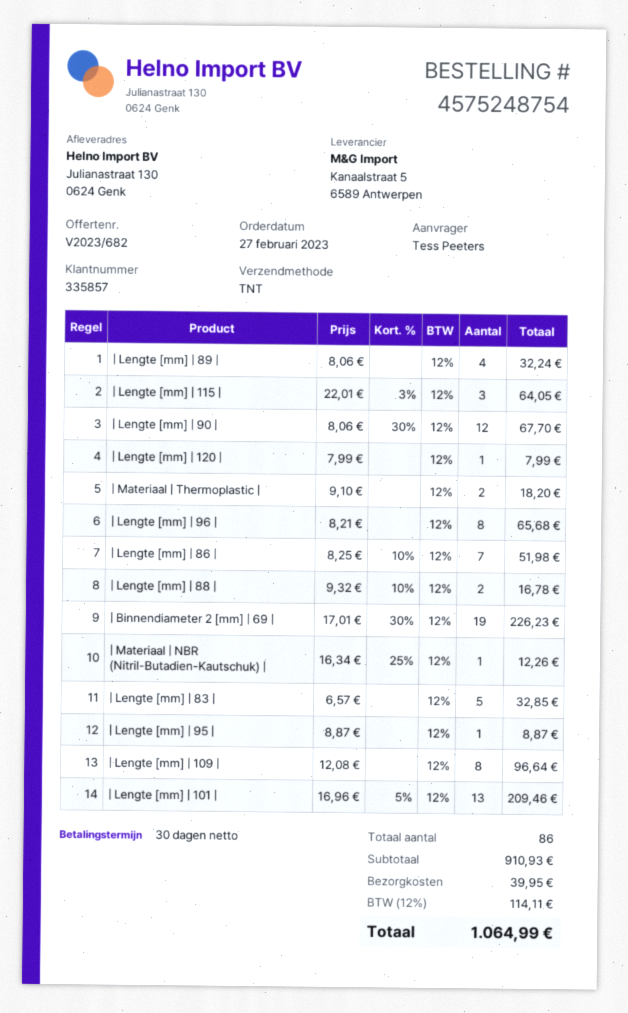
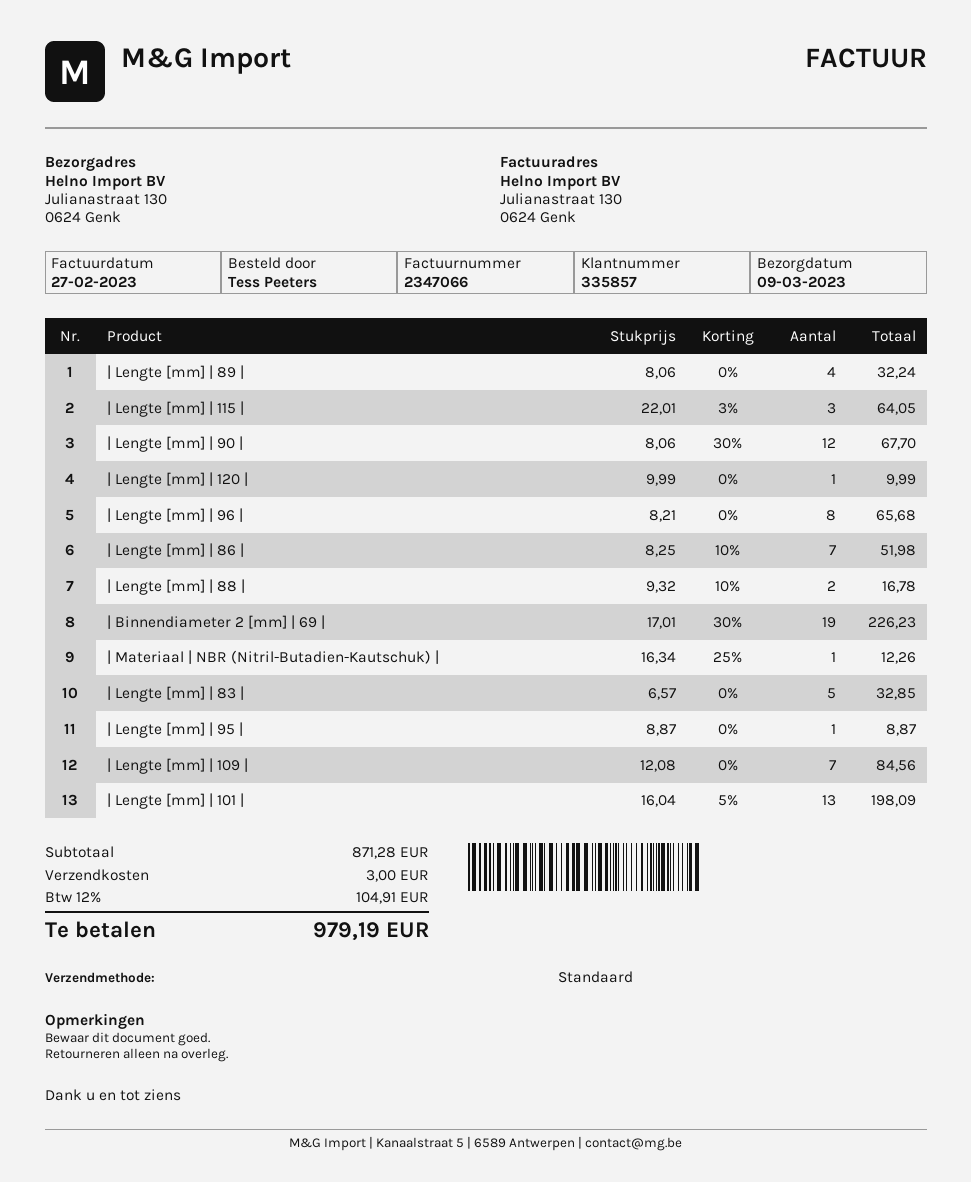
shipping method: TNT -> standard
| Lengte [mm] | 120 |: 1 x 7.99 = 7.99 -> 1 x 9.99 = 9.99
| Materiaal | Thermoplastic |: 2 x 9.10 = 18.20 -> none
| Lengte [mm] | 109 |: 8 x 12.08 = 96.64 -> 7 x 12.08 = 84.56
| Lengte [mm] | 101 |: 13 x 16.96 - 5% = 209.46 -> 13 x 16.04 - 5% = 198.09
subtotal: 910.93 -> 871.28
shipping: 39.95 -> 3.00
tax: 12% = 114.11 -> 12% = 104.91
total: 1064.99 -> 979.19

